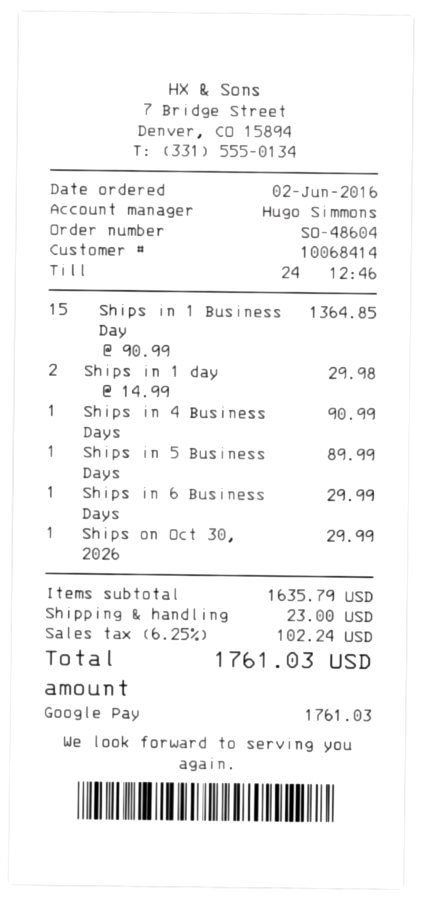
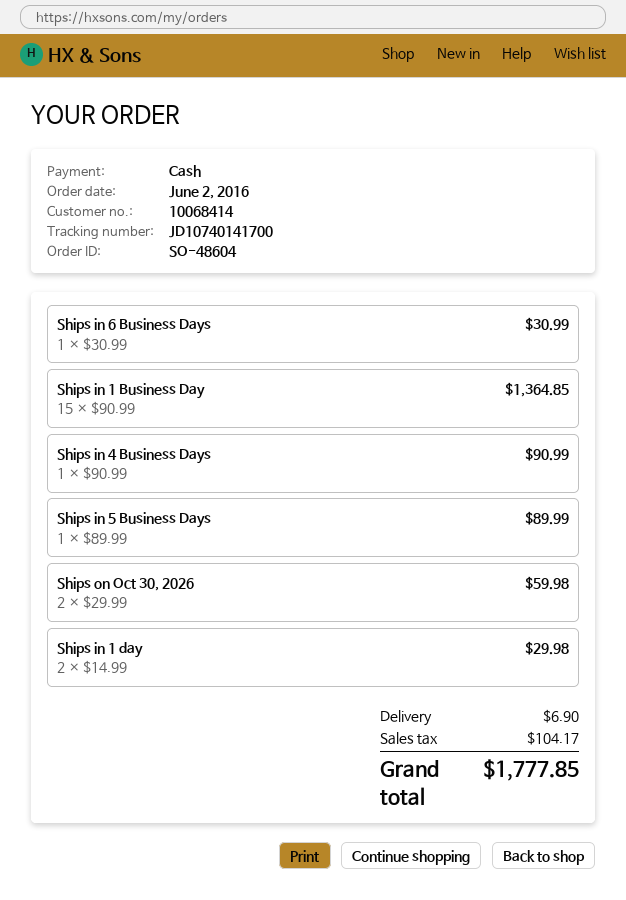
payment method: Google Pay -> cash
Ships in 6 Business Days: 1 x 29.99 = 29.99 -> 1 x 30.99 = 30.99
Ships on Oct 30, 2026: 1 x 29.99 = 29.99 -> 2 x 29.99 = 59.98
shipping: 23.00 -> 6.90
tax: 102.24 -> 104.17
total: 1761.03 -> 1777.85

